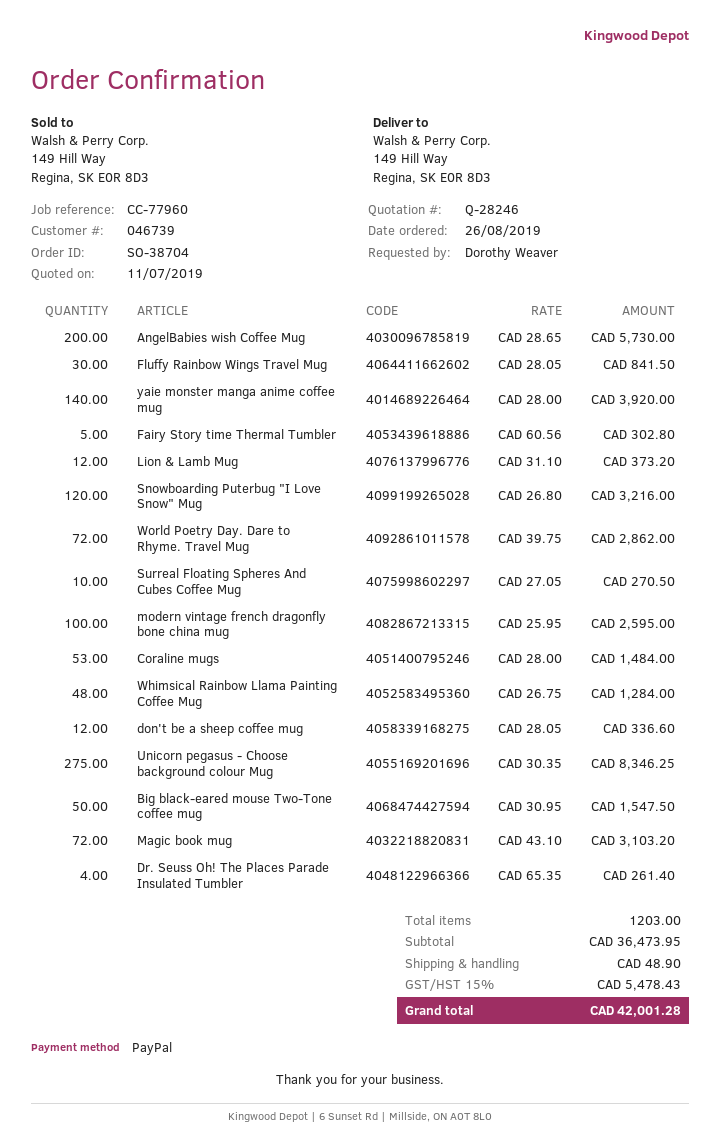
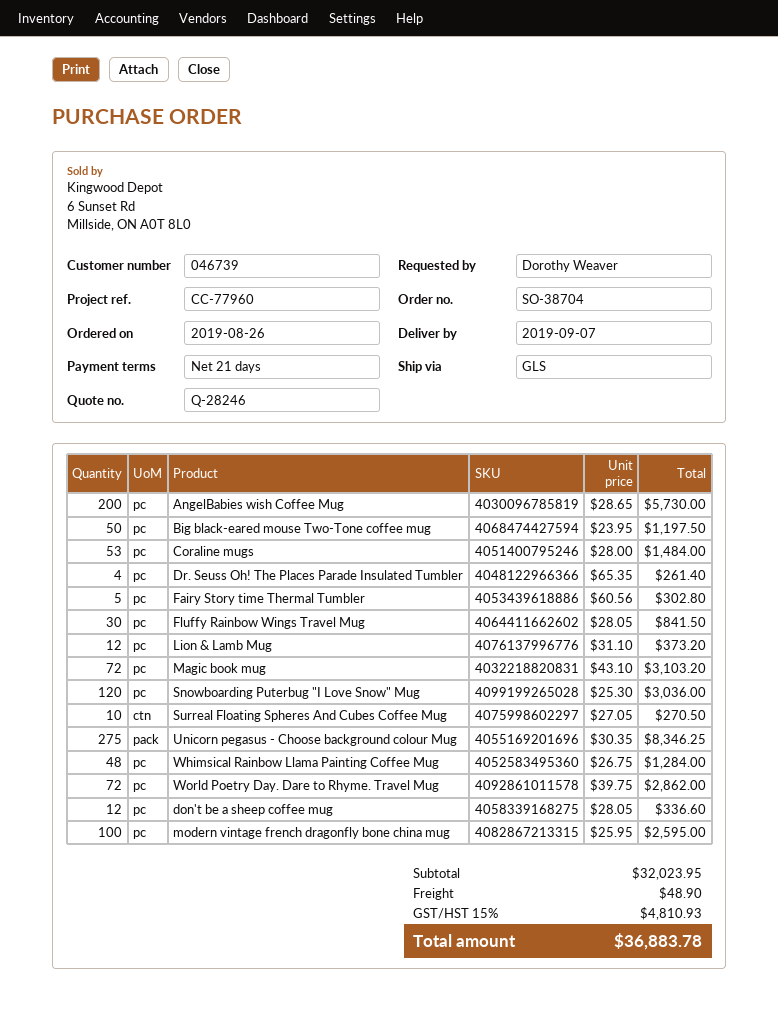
yaie monster manga anime coffee mug: 140 x 28.00 = 3920.00 -> none
Snowboarding Puterbug "I Love Snow" Mug: 120 x 26.80 = 3216.00 -> 120 x 25.30 = 3036.00
Big black-eared mouse Two-Tone coffee mug: 50 x 30.95 = 1547.50 -> 50 x 23.95 = 1197.50
subtotal: 36473.95 -> 32023.95
tax: 15% = 5478.43 -> 15% = 4810.93
total: 42001.28 -> 36883.78

